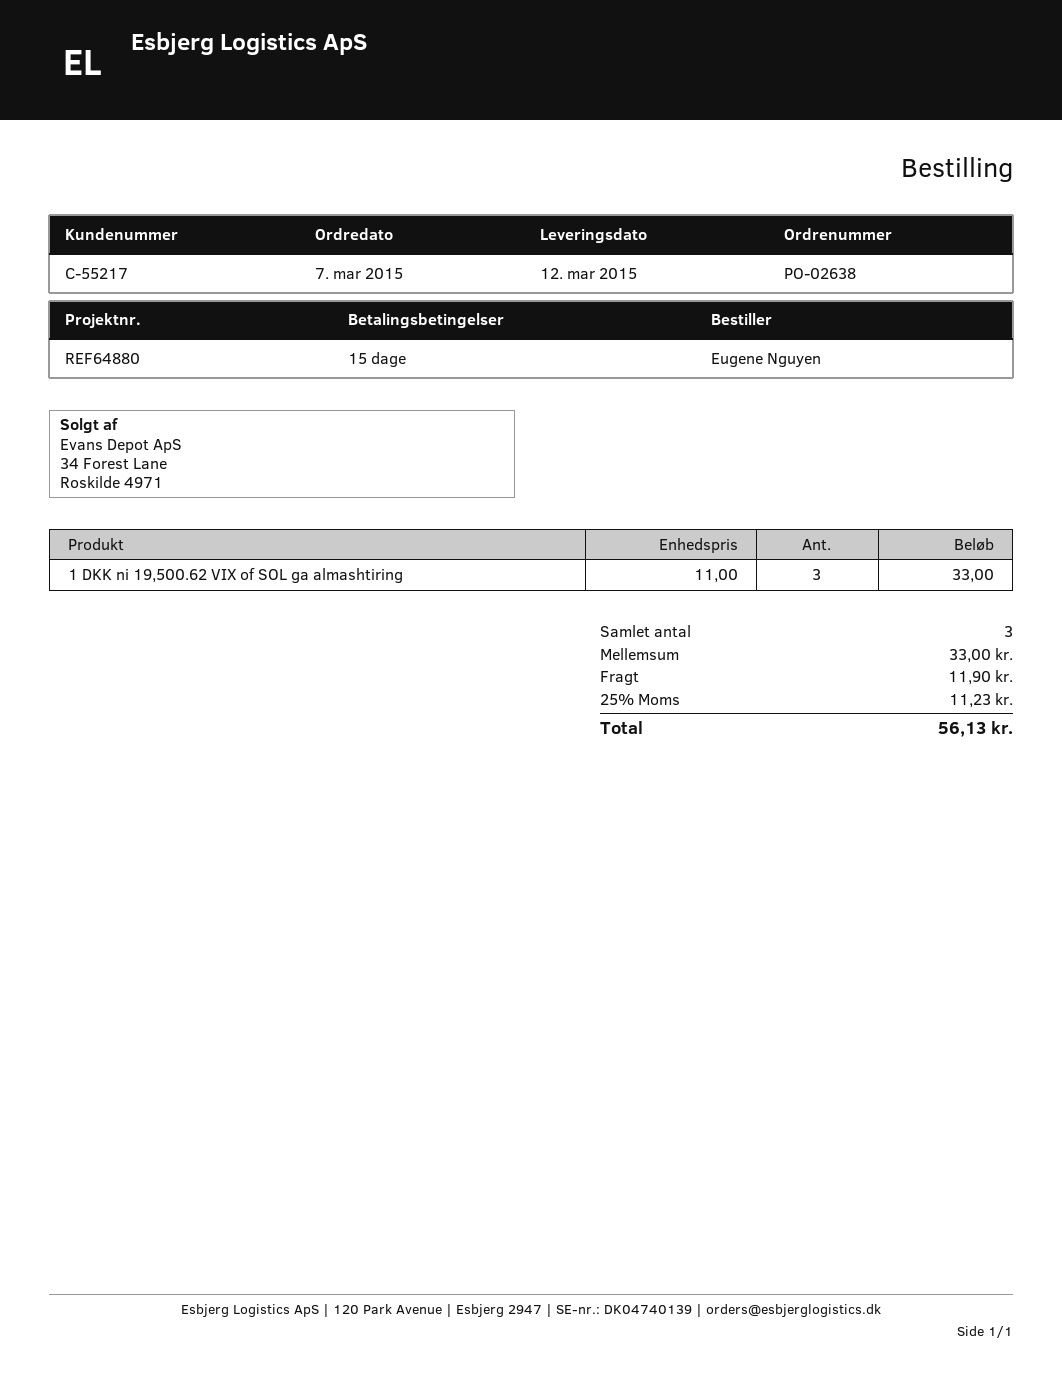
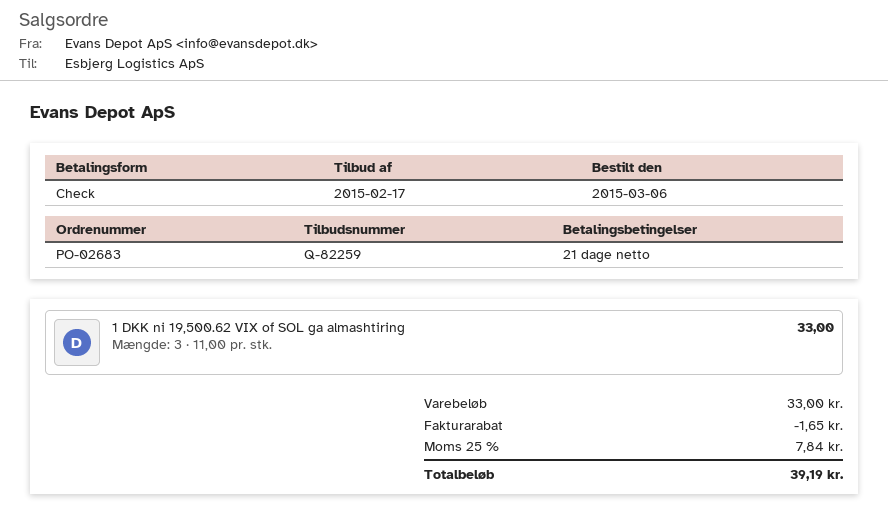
order number: PO-02638 -> PO-02683
order date: 2015-03-07 -> 2015-03-06
payment terms: 15 days -> 21 days
discount: none -> 1.65
shipping: 11.90 -> none
tax: 25% = 11.23 -> 25% = 7.84
total: 56.13 -> 39.19

